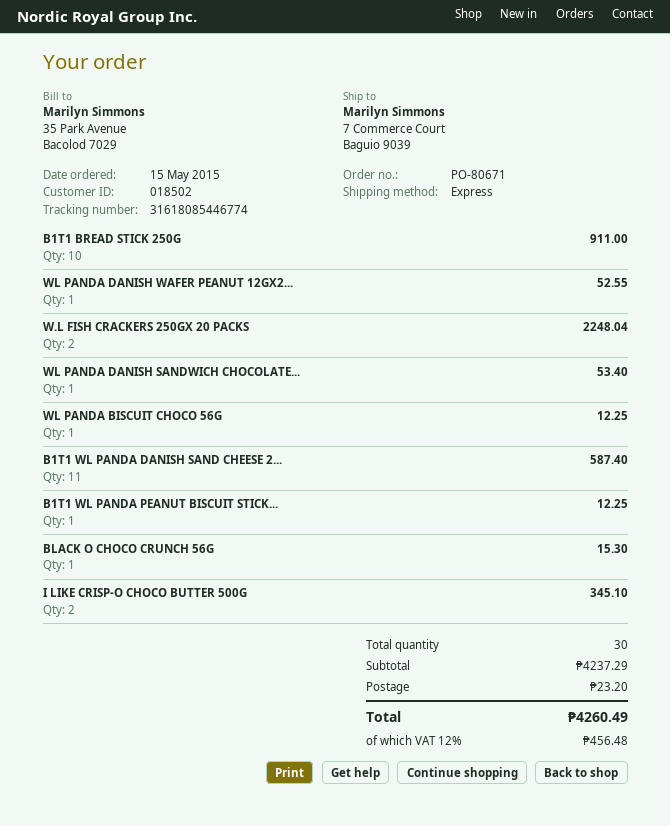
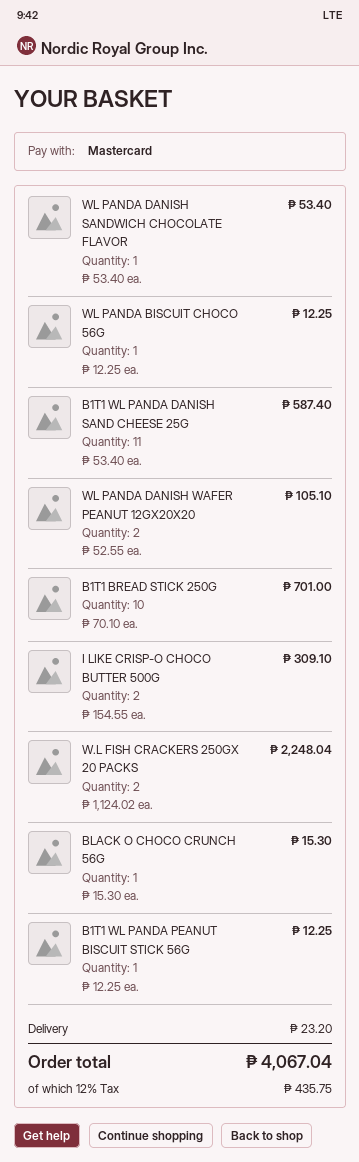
B1T1 BREAD STICK 250G: 10 for 911.00 -> 10 for 701.00
WL PANDA DANISH WAFER PEANUT 12GX2...: 1 for 52.55 -> 2 for 105.10
I LIKE CRISP-O CHOCO BUTTER 500G: 2 for 345.10 -> 2 for 309.10
tax: 12% = 456.48 -> 12% = 435.75
total: 4260.49 -> 4067.04

